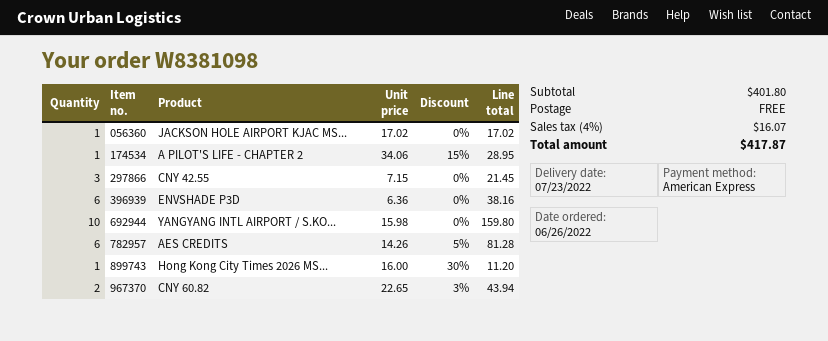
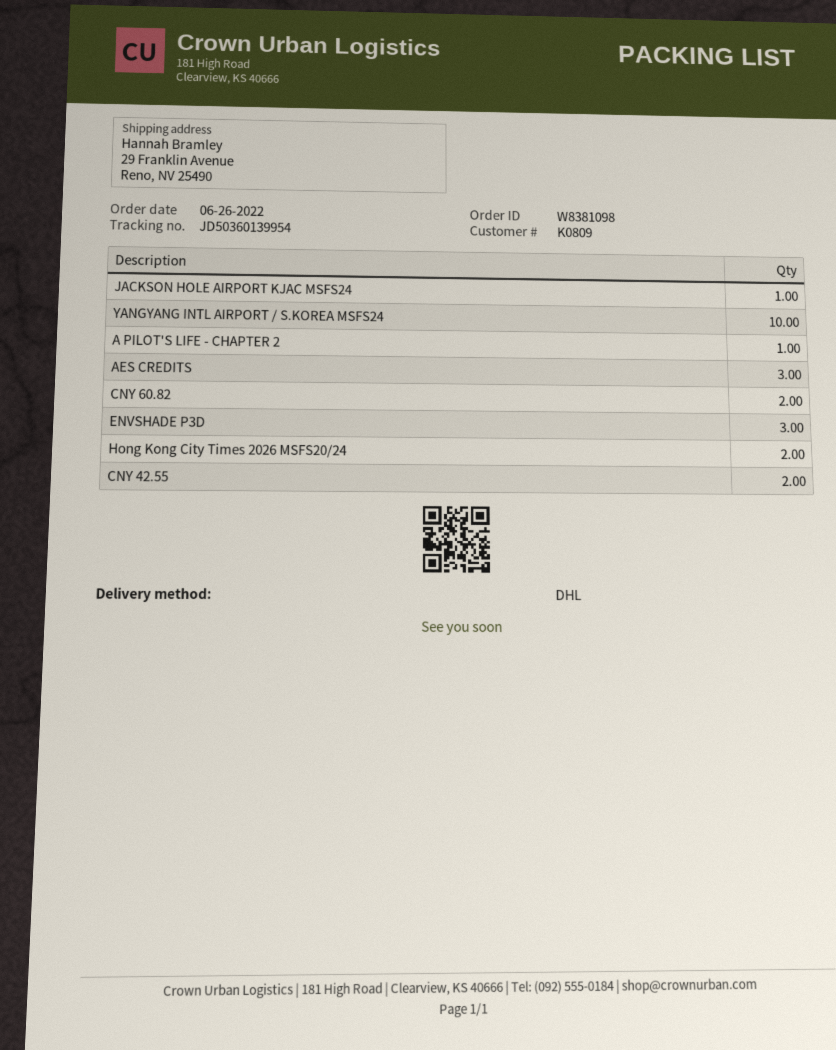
CNY 42.55: 3 -> 2
ENVSHADE P3D: 6 -> 3
AES CREDITS: 6 -> 3
Hong Kong City Times 2026 MS...: 1 -> 2

